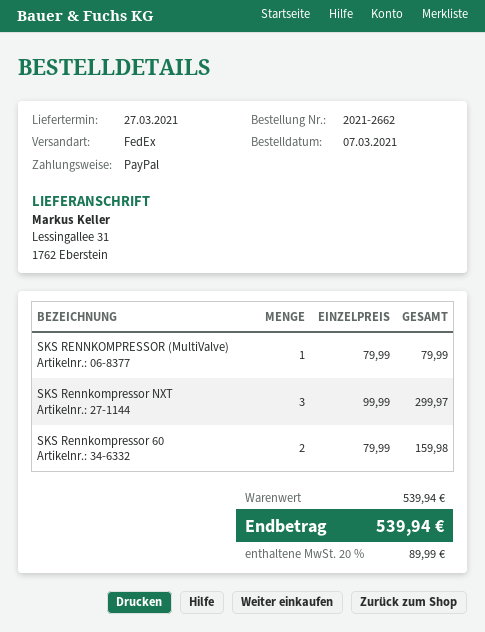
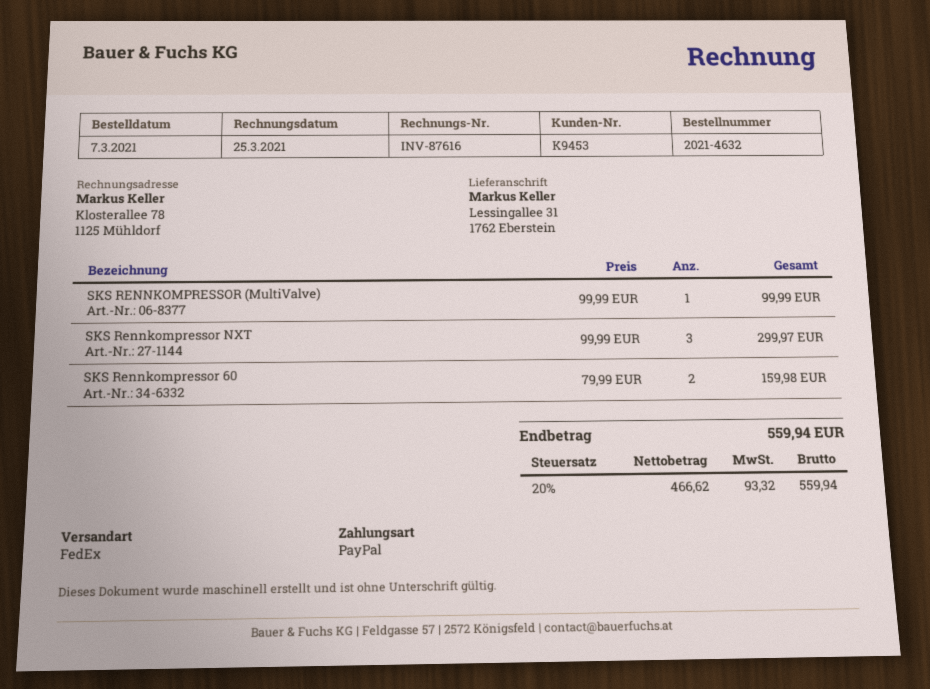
order number: 2021-2662 -> 2021-4632
SKS RENNKOMPRESSOR (MultiValve): 1 x 79.99 = 79.99 -> 1 x 99.99 = 99.99
tax: 20% = 89.99 -> 20% = 93.32
total: 539.94 -> 559.94

